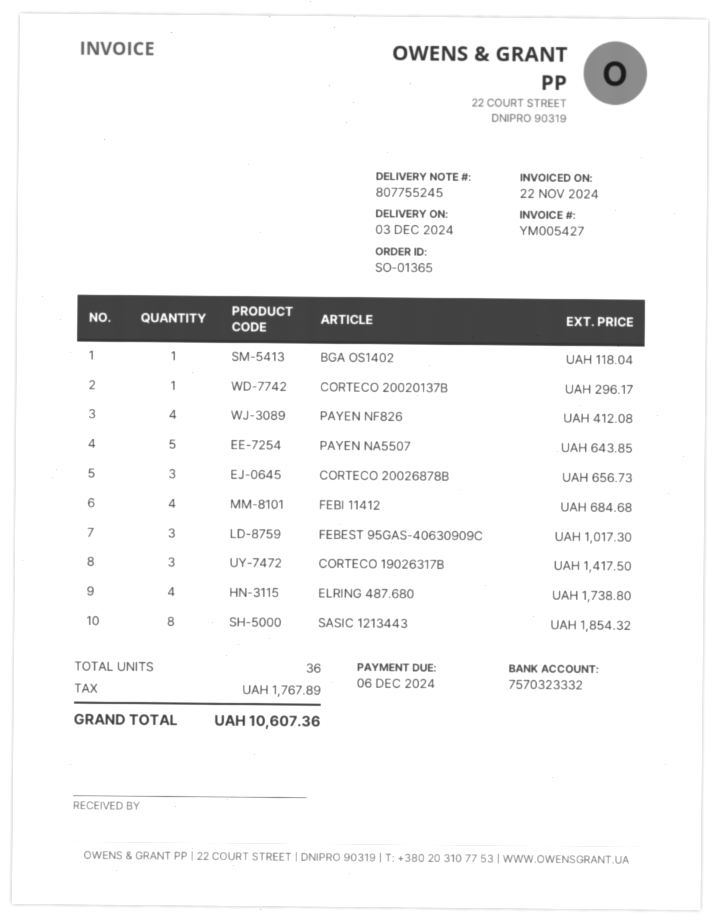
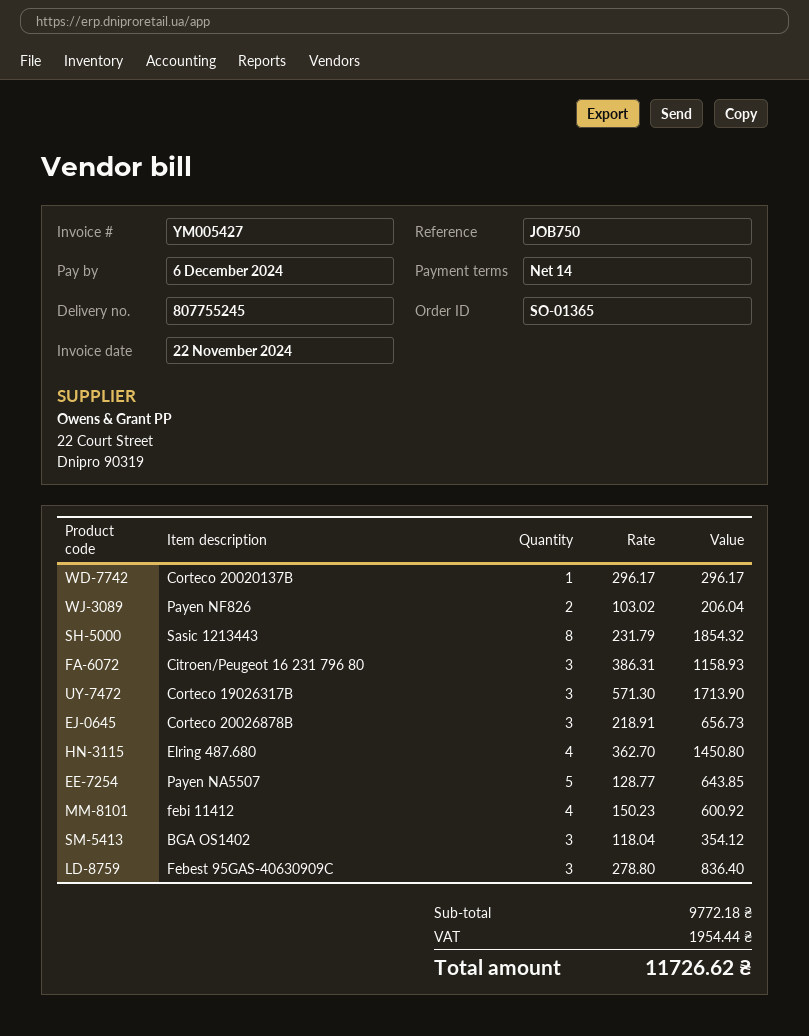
BGA OS1402: 1 for 118.04 -> 3 for 354.12
PAYEN NF826: 4 for 412.08 -> 2 for 206.04
FEBI 11412: 4 for 684.68 -> 4 for 600.92
FEBEST 95GAS-40630909C: 3 for 1017.30 -> 3 for 836.40
CORTECO 19026317B: 3 for 1417.50 -> 3 for 1713.90
ELRING 487.680: 4 for 1738.80 -> 4 for 1450.80
Citroen/Peugeot 16 231 796 80: none -> 3 for 1158.93
tax: 1767.89 -> 1954.44
total: 10607.36 -> 11726.62

